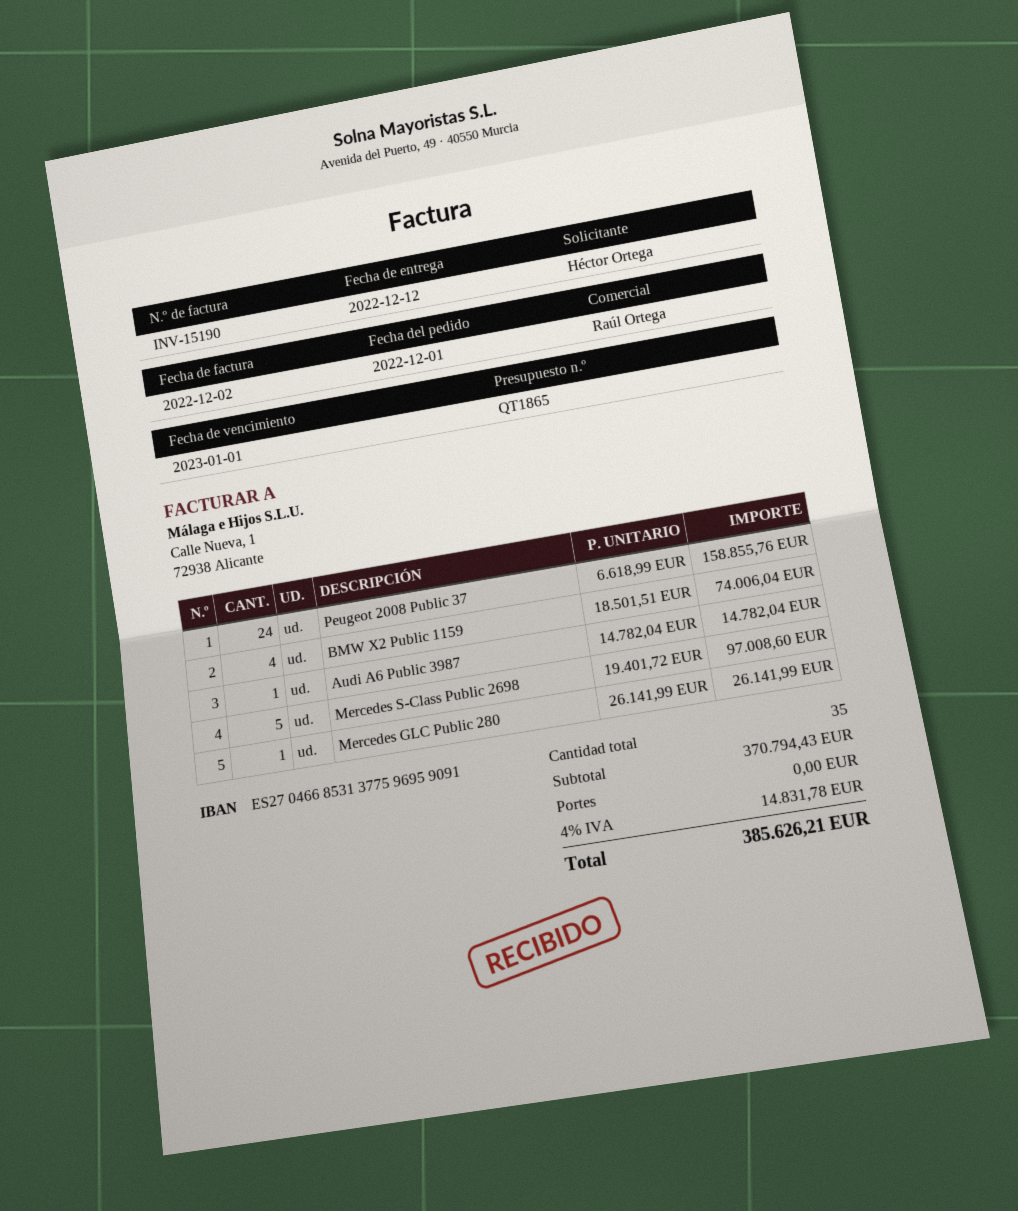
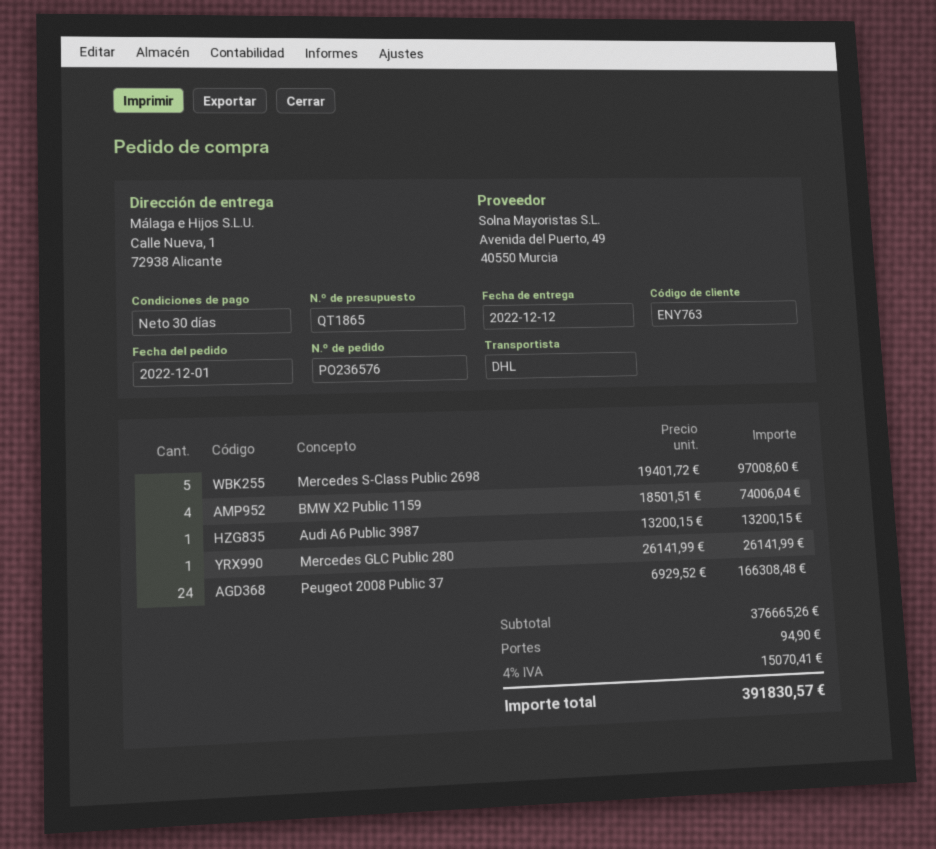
Peugeot 2008 Public 37: 24 x 6618.99 = 158855.76 -> 24 x 6929.52 = 166308.48
Audi A6 Public 3987: 1 x 14782.04 = 14782.04 -> 1 x 13200.15 = 13200.15
subtotal: 370794.43 -> 376665.26
shipping: 0.00 -> 94.90
tax: 4% = 14831.78 -> 4% = 15070.41
total: 385626.21 -> 391830.57

